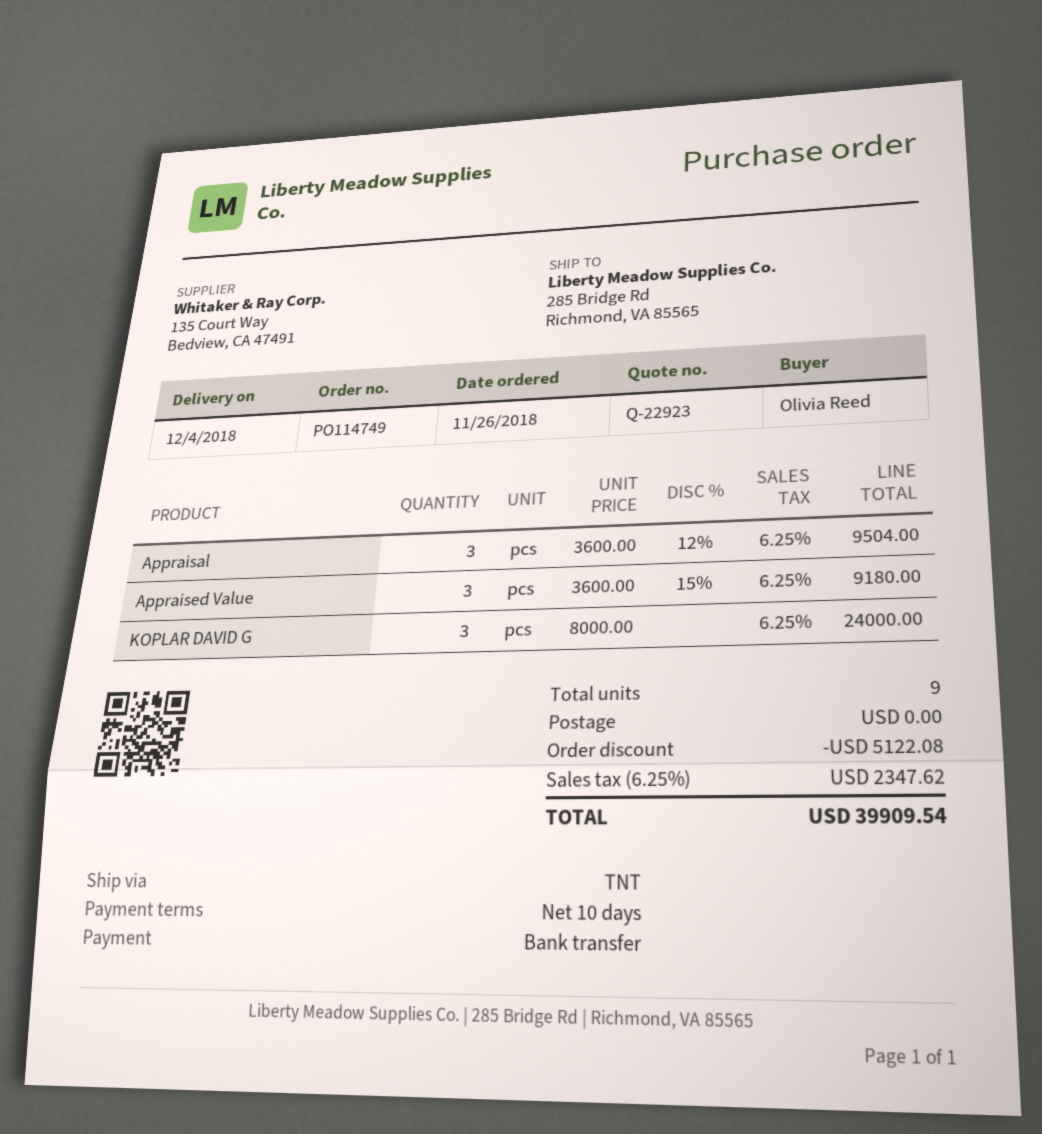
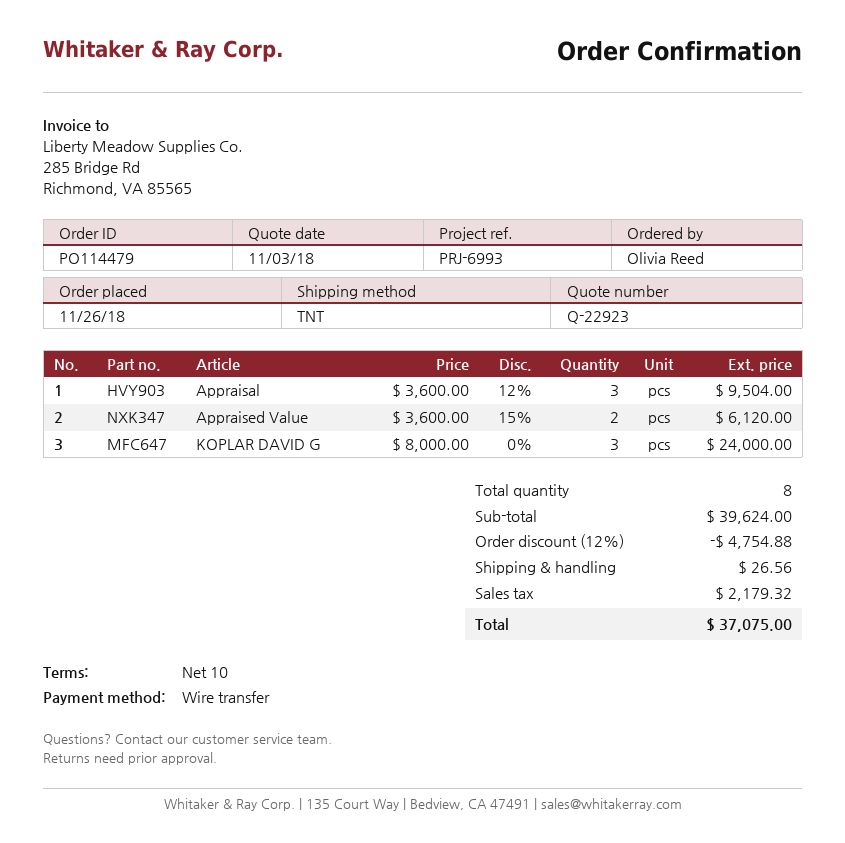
order number: PO114749 -> PO114479
Appraised Value: 3 x 3600.00 - 15% = 9180.00 -> 2 x 3600.00 - 15% = 6120.00
total quantity: 9 -> 8
discount: 5122.08 -> 4754.88
shipping: 0.00 -> 26.56
tax: 2347.62 -> 2179.32
total: 39909.54 -> 37075.00

